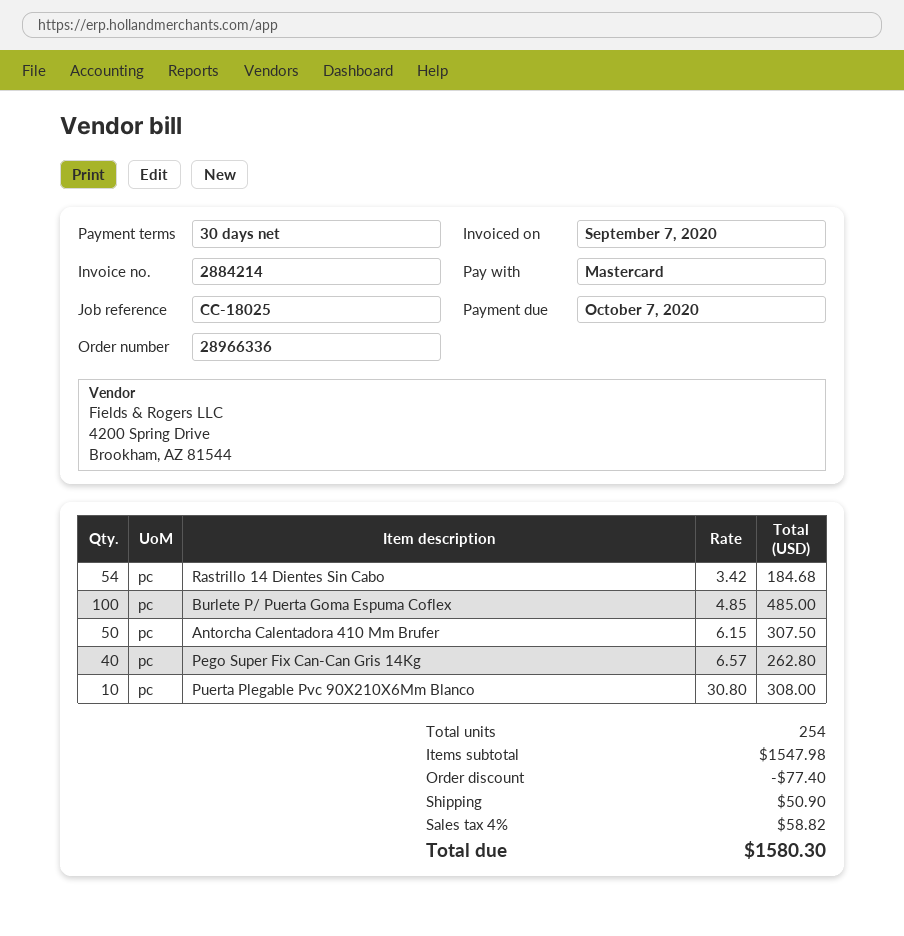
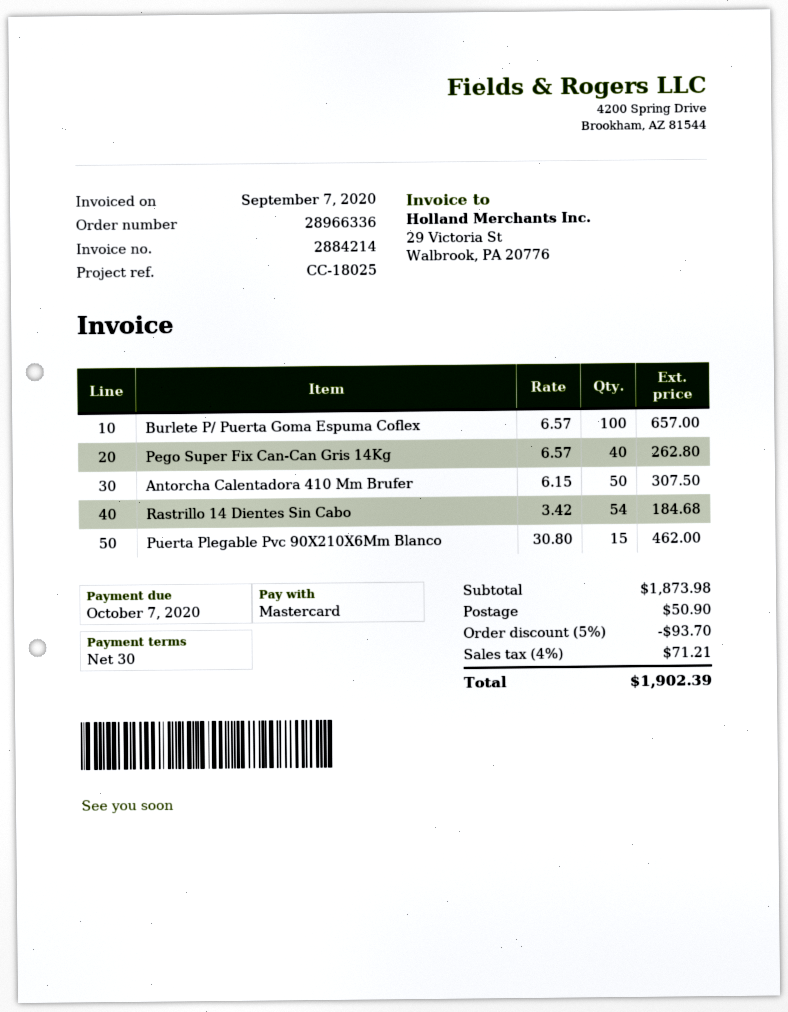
Burlete P/ Puerta Goma Espuma Coflex: 100 x 4.85 = 485.00 -> 100 x 6.57 = 657.00
Puerta Plegable Pvc 90X210X6Mm Blanco: 10 x 30.80 = 308.00 -> 15 x 30.80 = 462.00
subtotal: 1547.98 -> 1873.98
discount: 77.40 -> 93.70
tax: 4% = 58.82 -> 4% = 71.21
total: 1580.30 -> 1902.39

